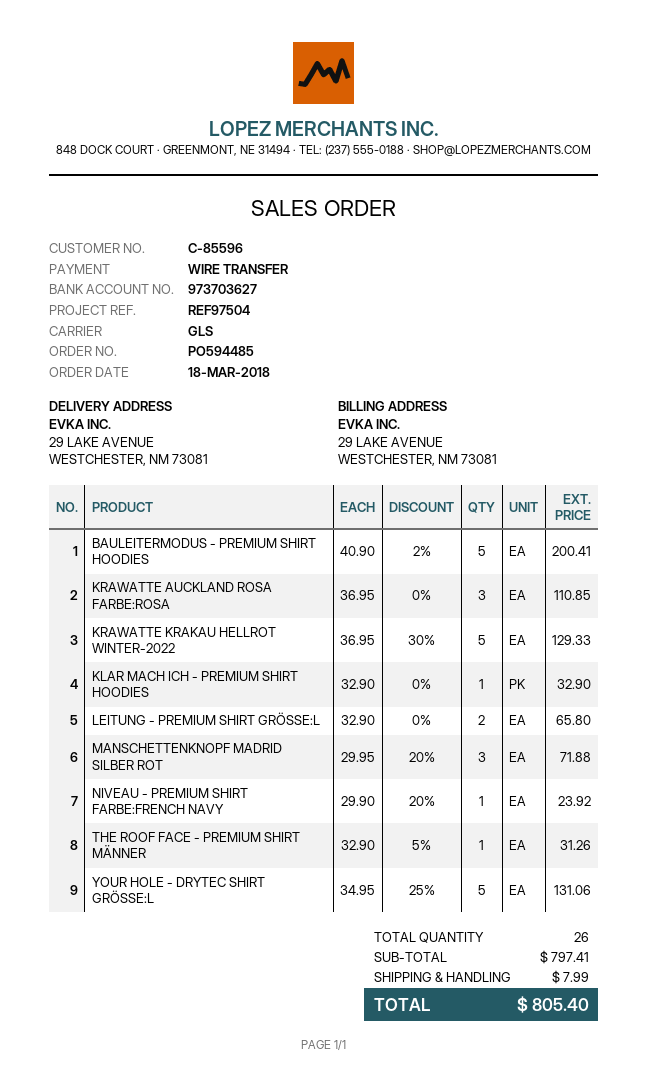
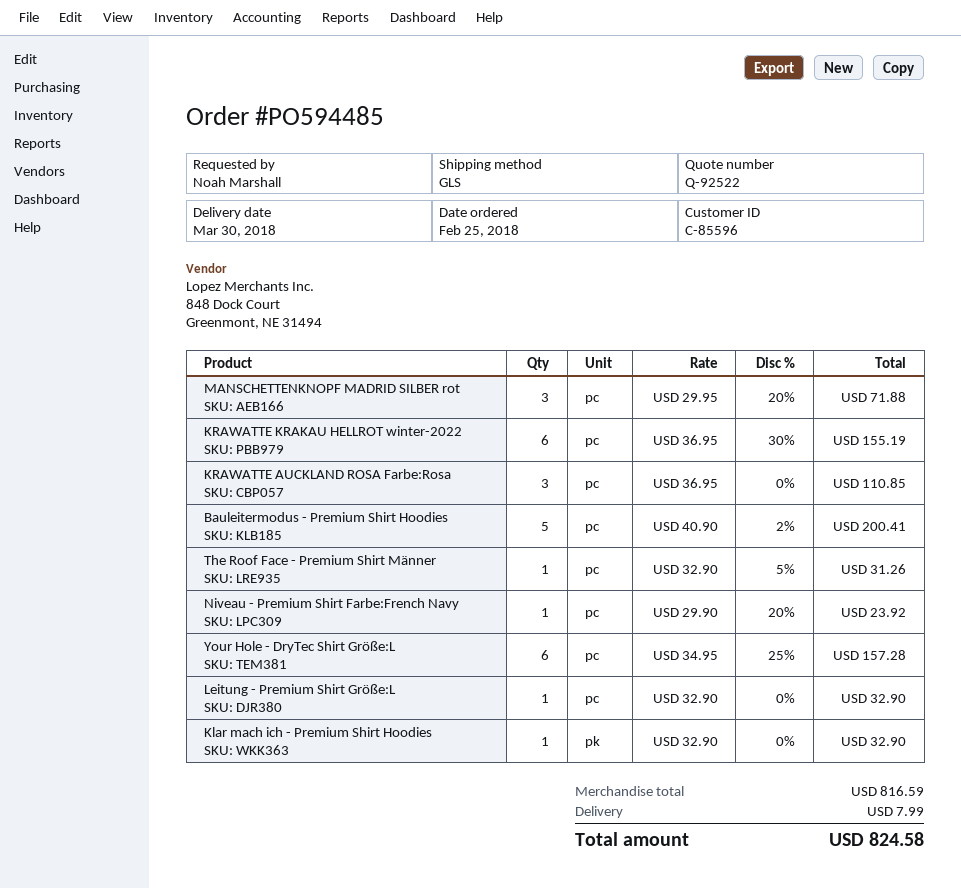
order date: 2018-03-18 -> 2018-02-25
KRAWATTE KRAKAU HELLROT WINTER-2022: 5 x 36.95 - 30% = 129.33 -> 6 x 36.95 - 30% = 155.19
LEITUNG - PREMIUM SHIRT GRÖSSE:L: 2 x 32.90 = 65.80 -> 1 x 32.90 = 32.90
YOUR HOLE - DRYTEC SHIRT GRÖSSE:L: 5 x 34.95 - 25% = 131.06 -> 6 x 34.95 - 25% = 157.28
subtotal: 797.41 -> 816.59
total: 805.40 -> 824.58

